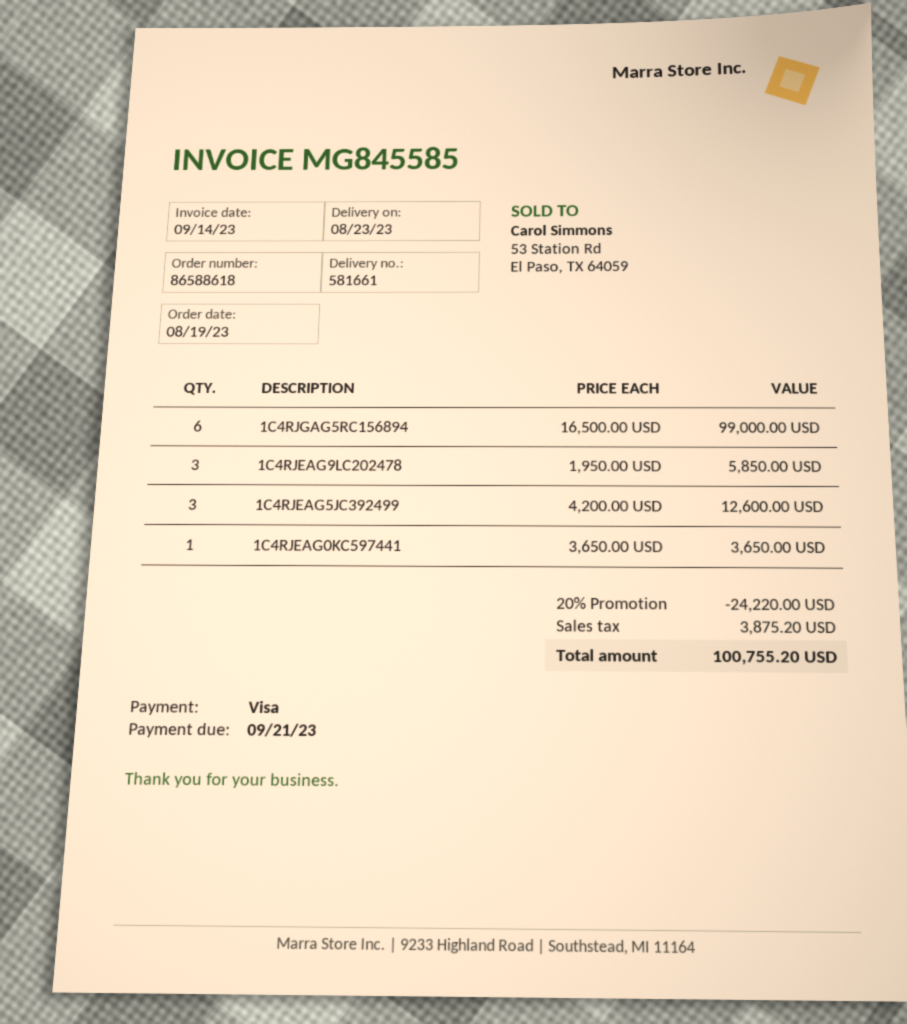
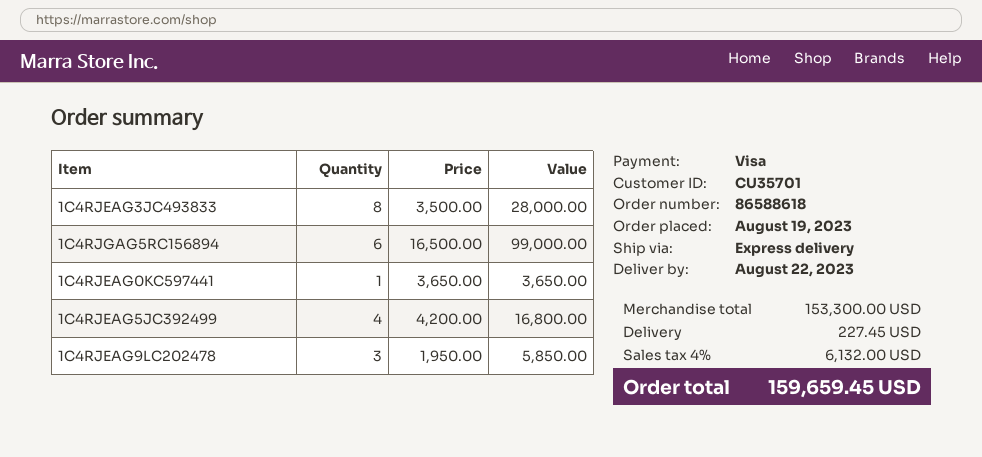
delivery date: 2023-08-23 -> 2023-08-22
1C4RJEAG5JC392499: 3 x 4200.00 = 12600.00 -> 4 x 4200.00 = 16800.00
1C4RJEAG3JC493833: none -> 8 x 3500.00 = 28000.00
discount: 20% = 24220.00 -> none
shipping: none -> 227.45
tax: 3875.20 -> 6132.00
total: 100755.20 -> 159659.45

